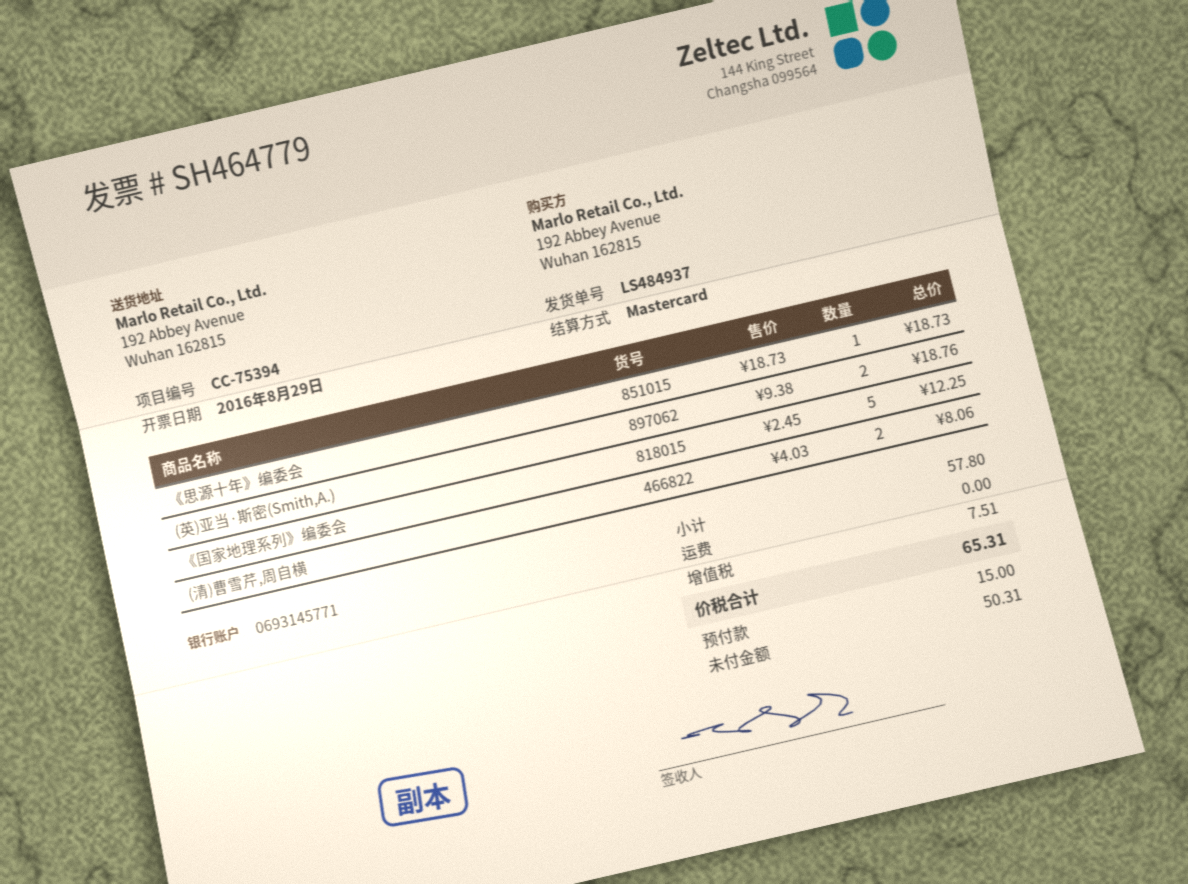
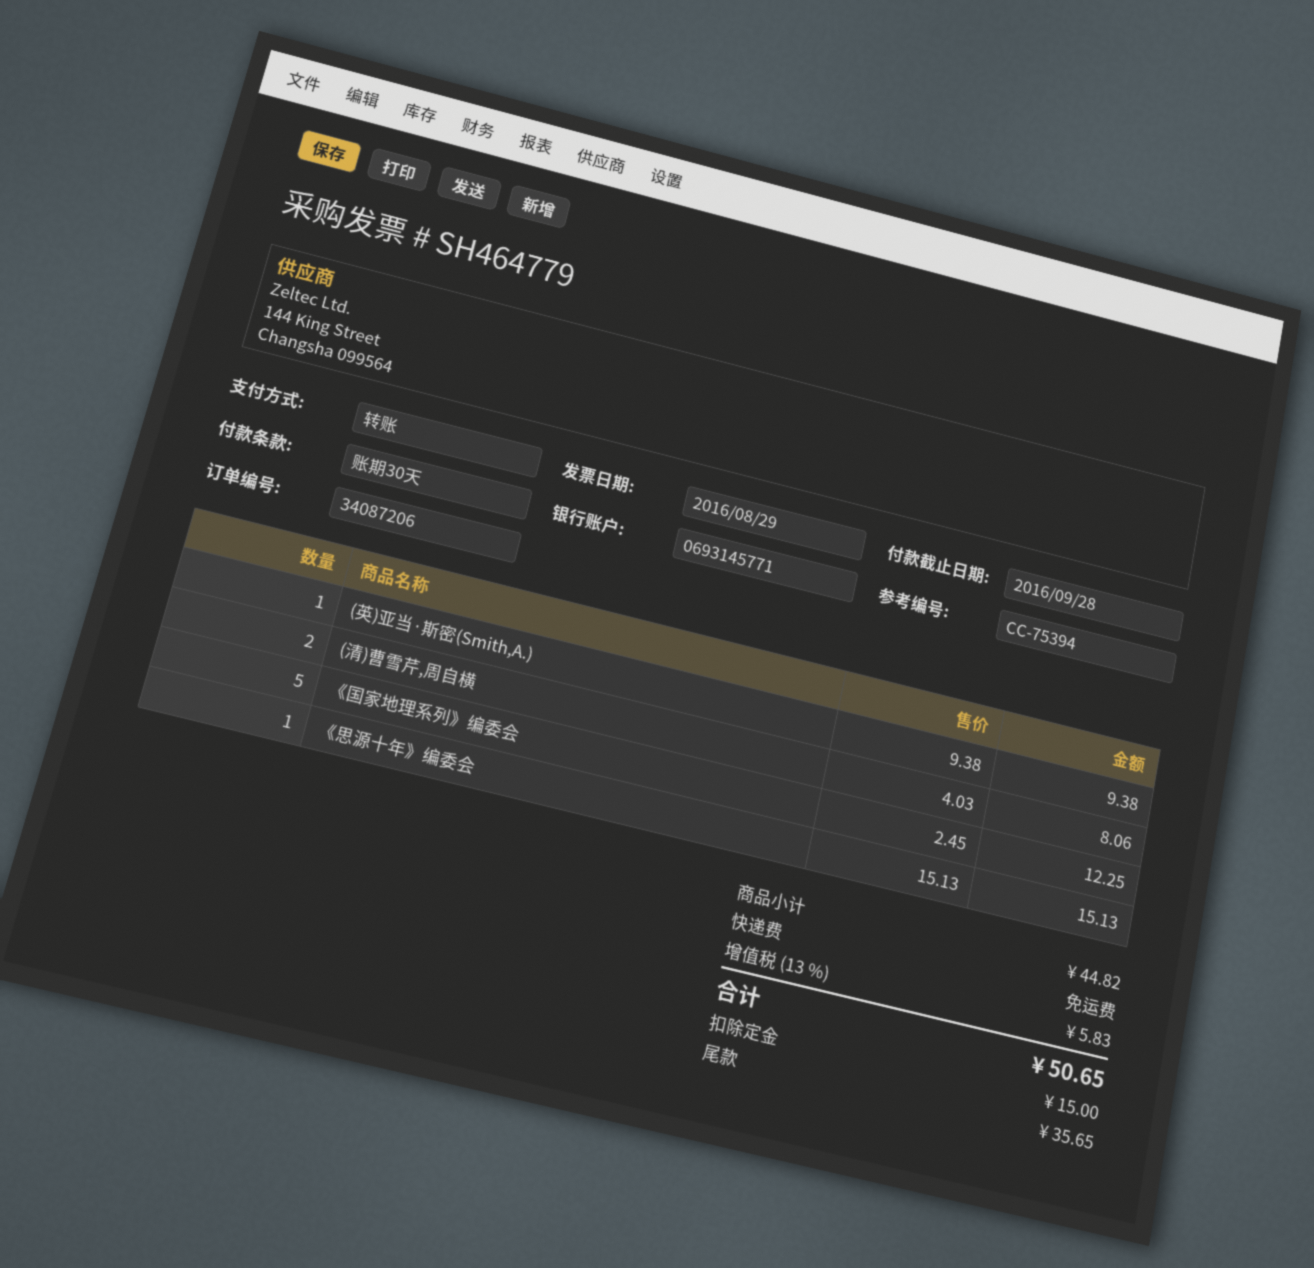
payment method: Mastercard -> bank transfer
《思源十年》编委会: 1 x 18.73 = 18.73 -> 1 x 15.13 = 15.13
(英)亚当·斯密(Smith,A.): 2 x 9.38 = 18.76 -> 1 x 9.38 = 9.38
subtotal: 57.80 -> 44.82
tax: 7.51 -> 5.83
total: 65.31 -> 50.65
balance: 50.31 -> 35.65

